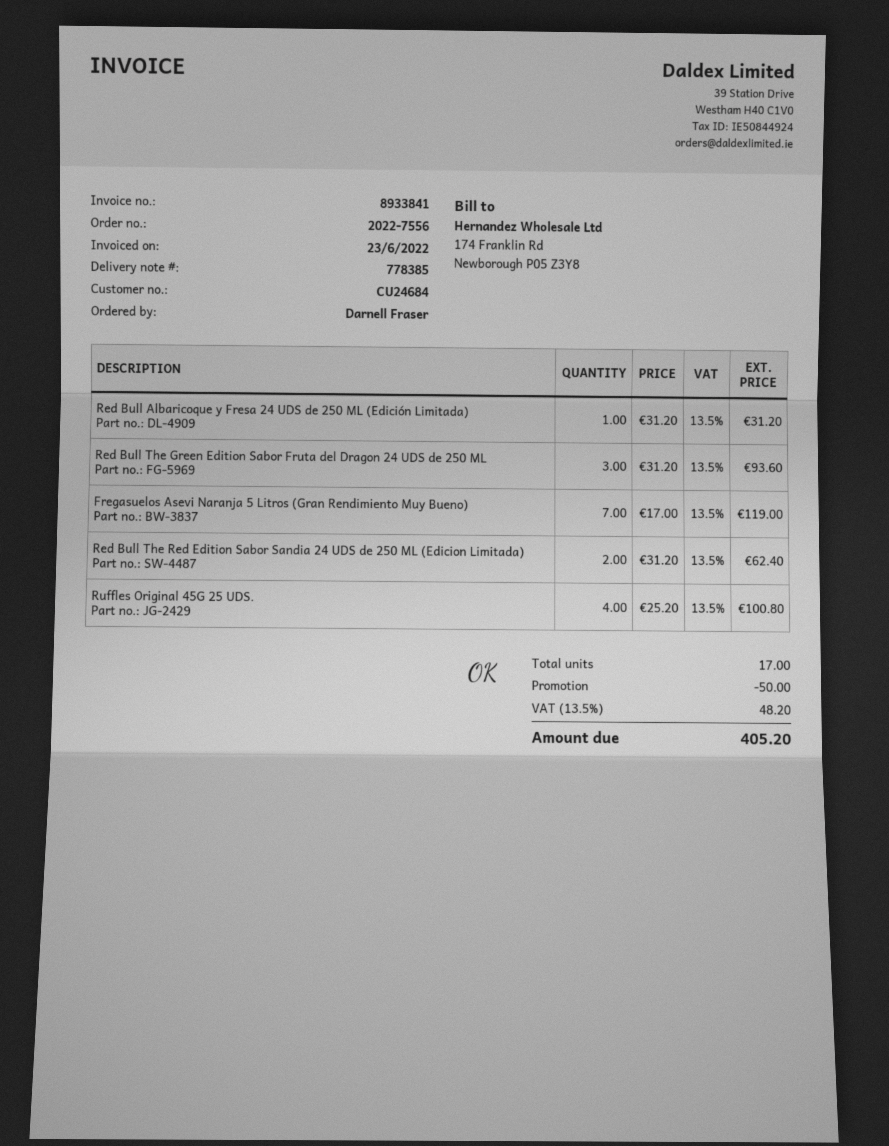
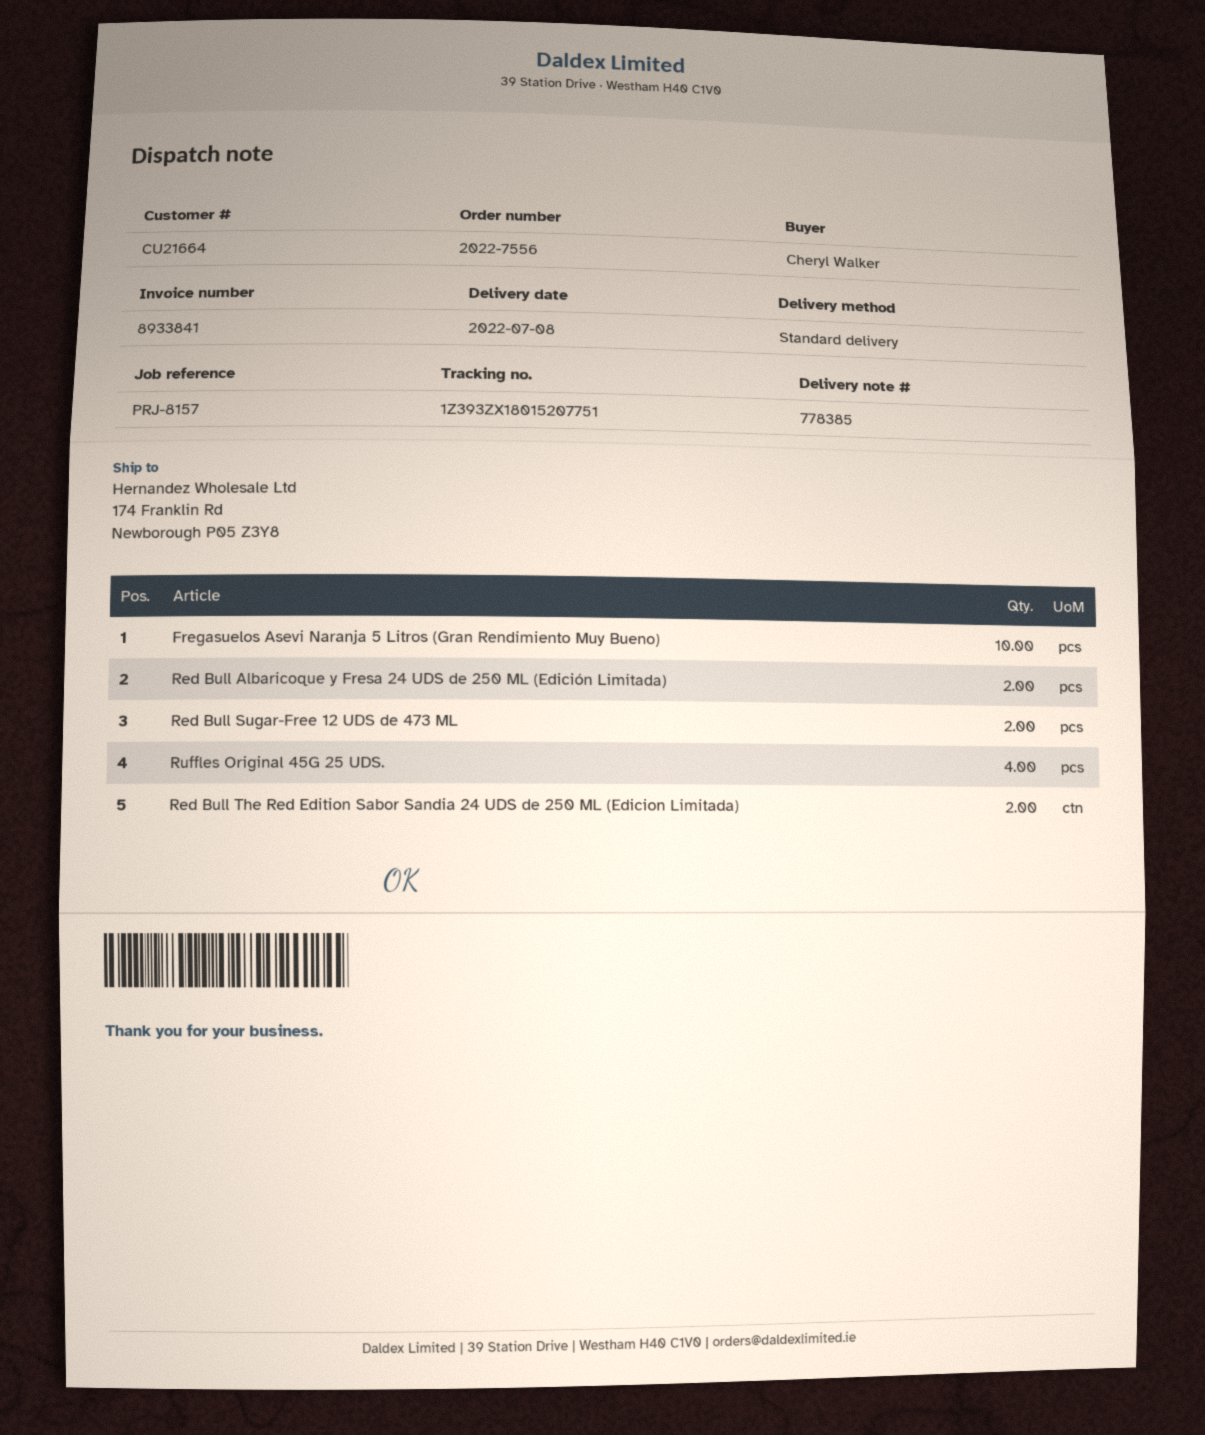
customer number: CU24684 -> CU21664
ordered by: Darnell Fraser -> Cheryl Walker
Red Bull Albaricoque y Fresa 24 UDS de 250 ML (Edición Limitada): 1 -> 2
Red Bull The Green Edition Sabor Fruta del Dragon 24 UDS de 250 ML: 3 -> none
Fregasuelos Asevi Naranja 5 Litros (Gran Rendimiento Muy Bueno): 7 -> 10
Red Bull Sugar-Free 12 UDS de 473 ML: none -> 2

